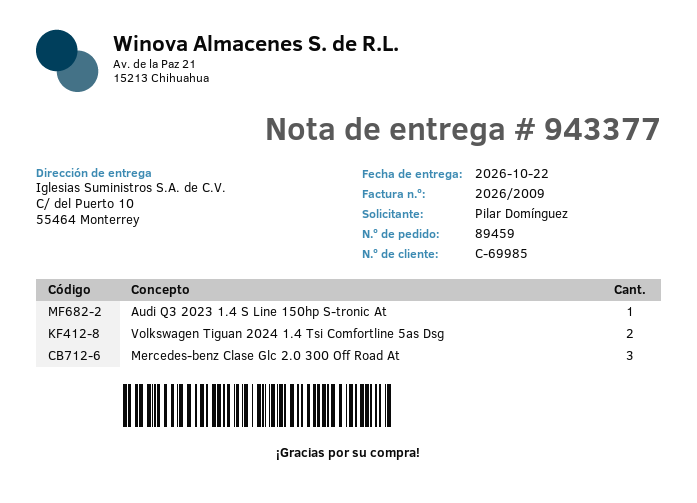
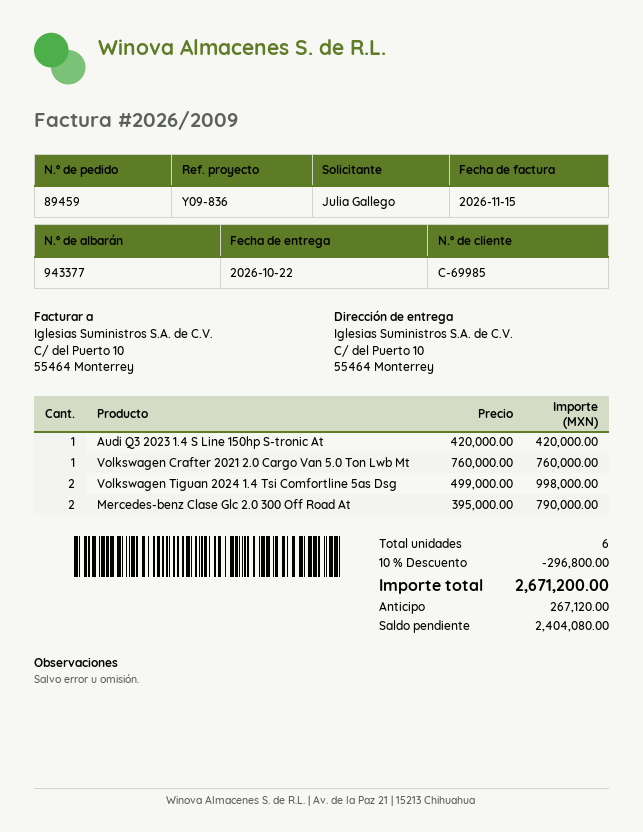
ordered by: Pilar Domínguez -> Julia Gallego
Mercedes-benz Clase Glc 2.0 300 Off Road At: 3 -> 2
Volkswagen Crafter 2021 2.0 Cargo Van 5.0 Ton Lwb Mt: none -> 1

